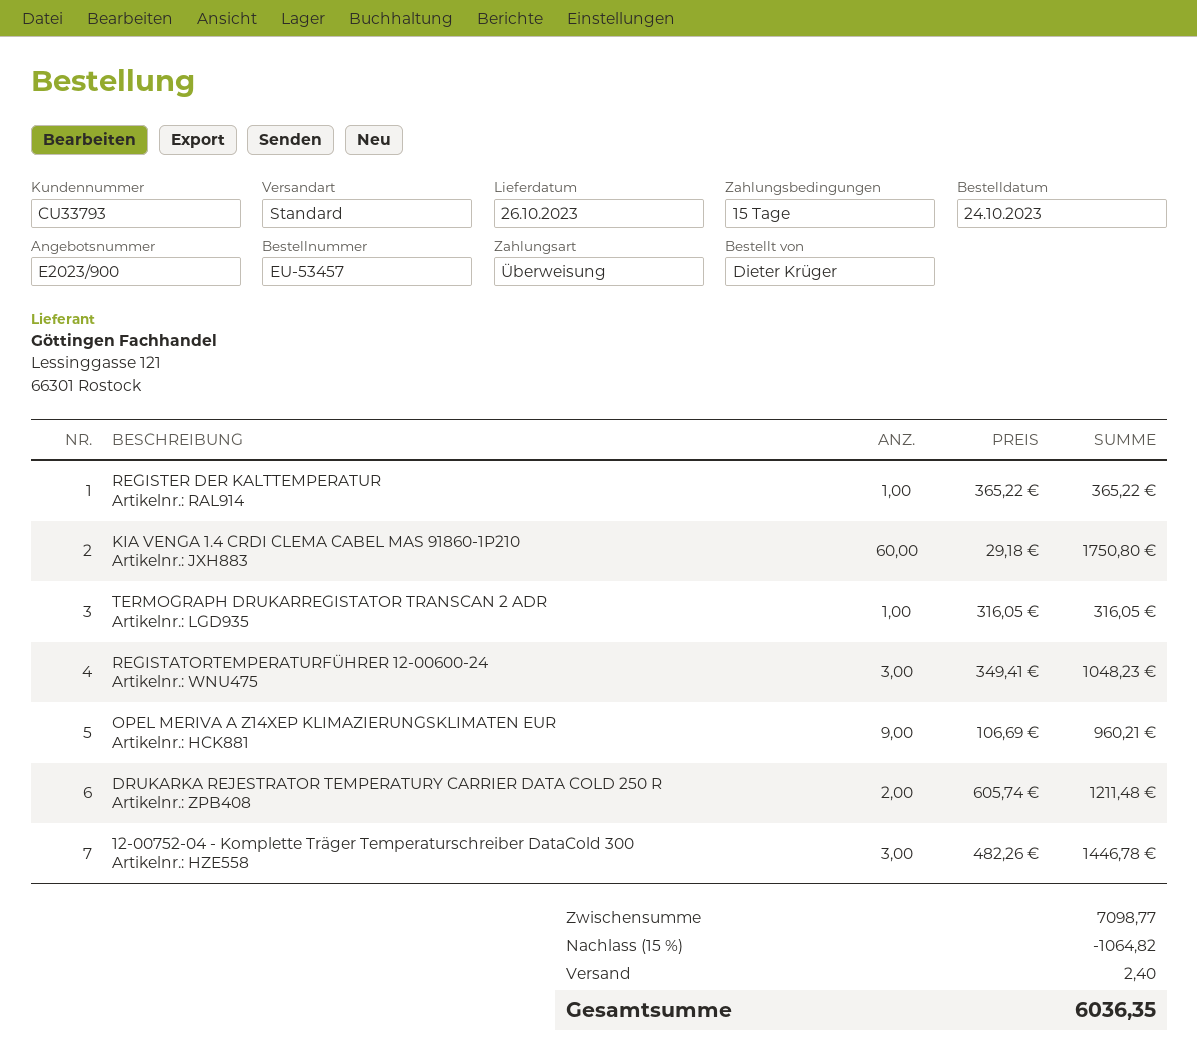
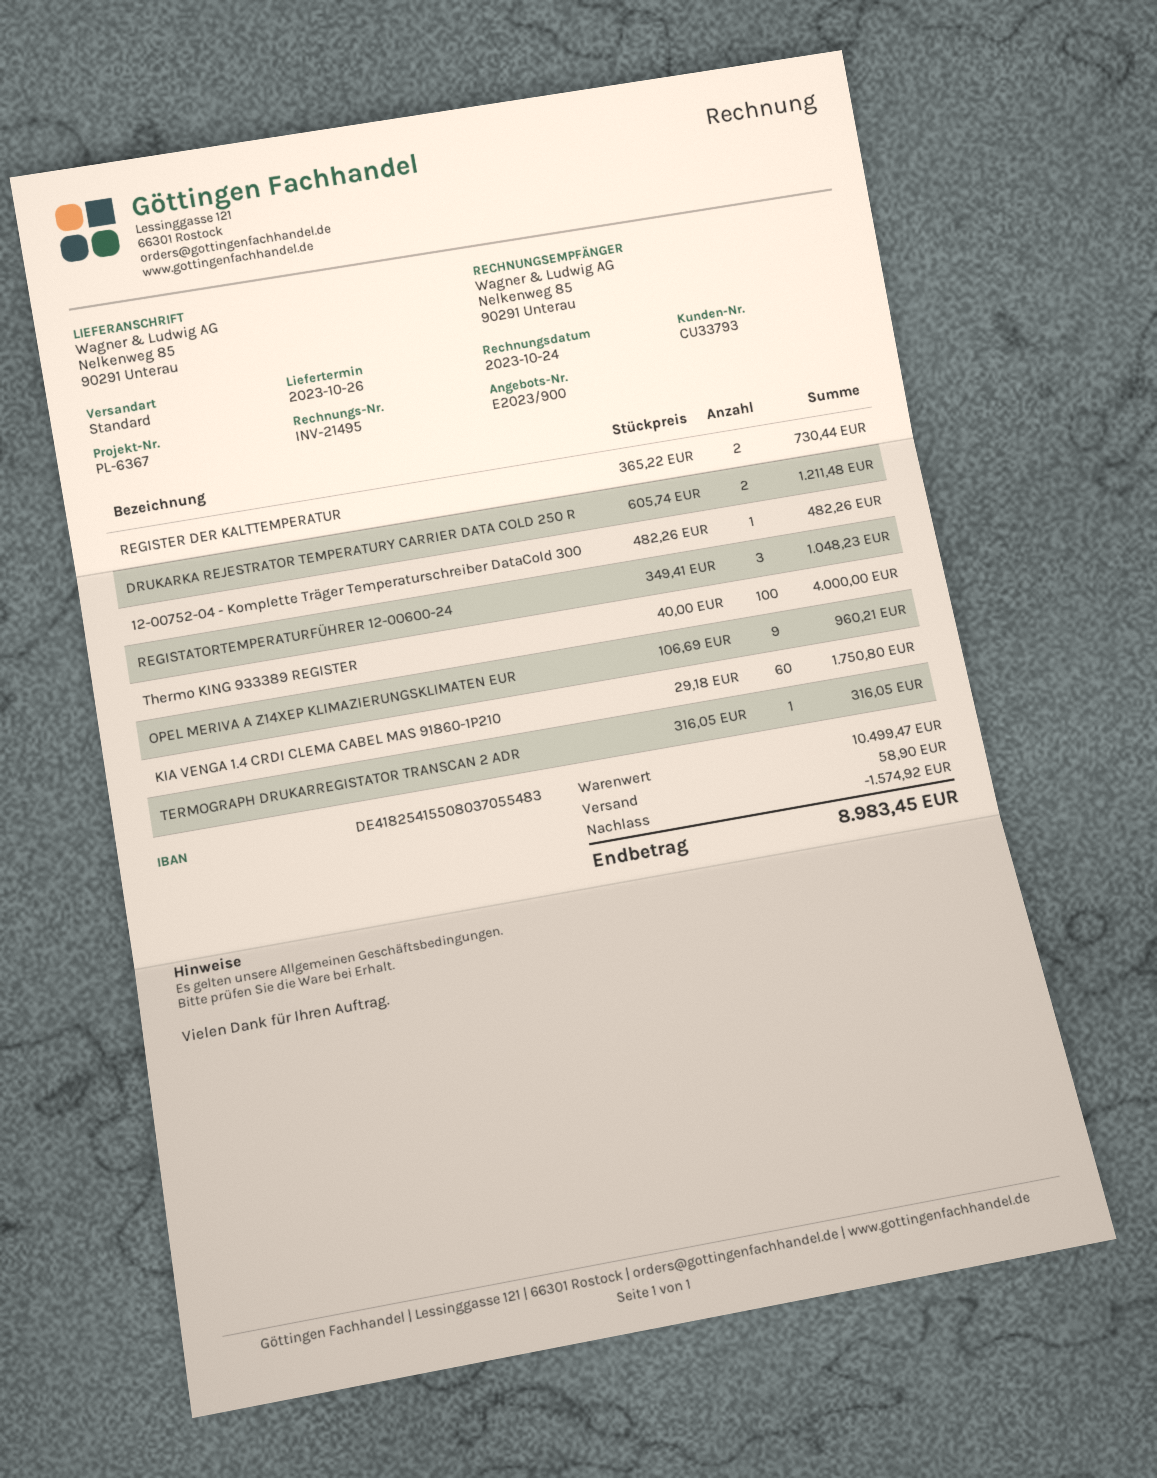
REGISTER DER KALTTEMPERATUR: 1 x 365.22 = 365.22 -> 2 x 365.22 = 730.44
12-00752-04 - Komplette Träger Temperaturschreiber DataCold 300: 3 x 482.26 = 1446.78 -> 1 x 482.26 = 482.26
Thermo KING 933389 REGISTER: none -> 100 x 40.00 = 4000.00
subtotal: 7098.77 -> 10499.47
discount: 1064.82 -> 1574.92
shipping: 2.40 -> 58.90
total: 6036.35 -> 8983.45

